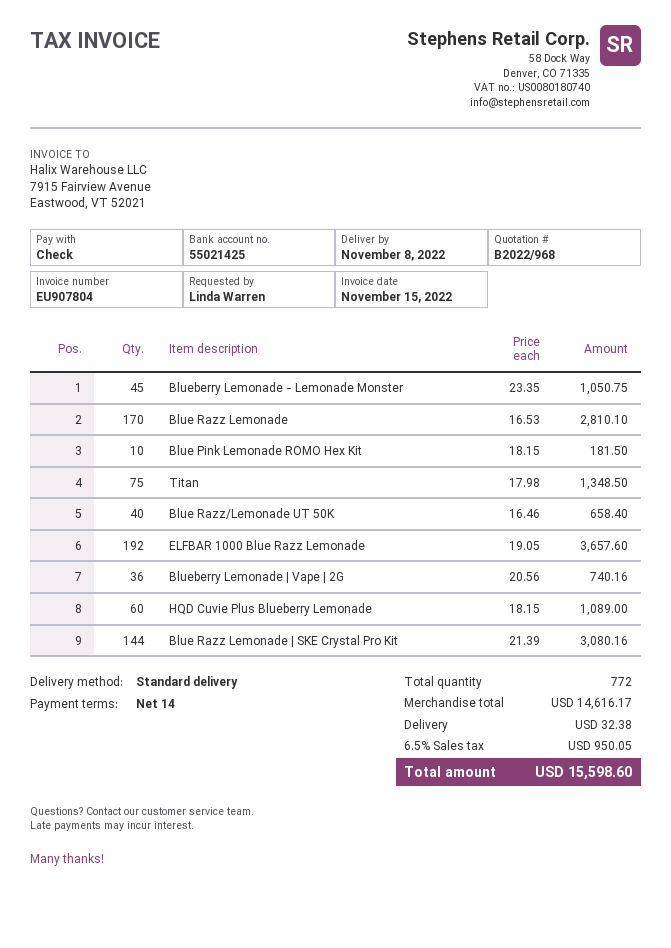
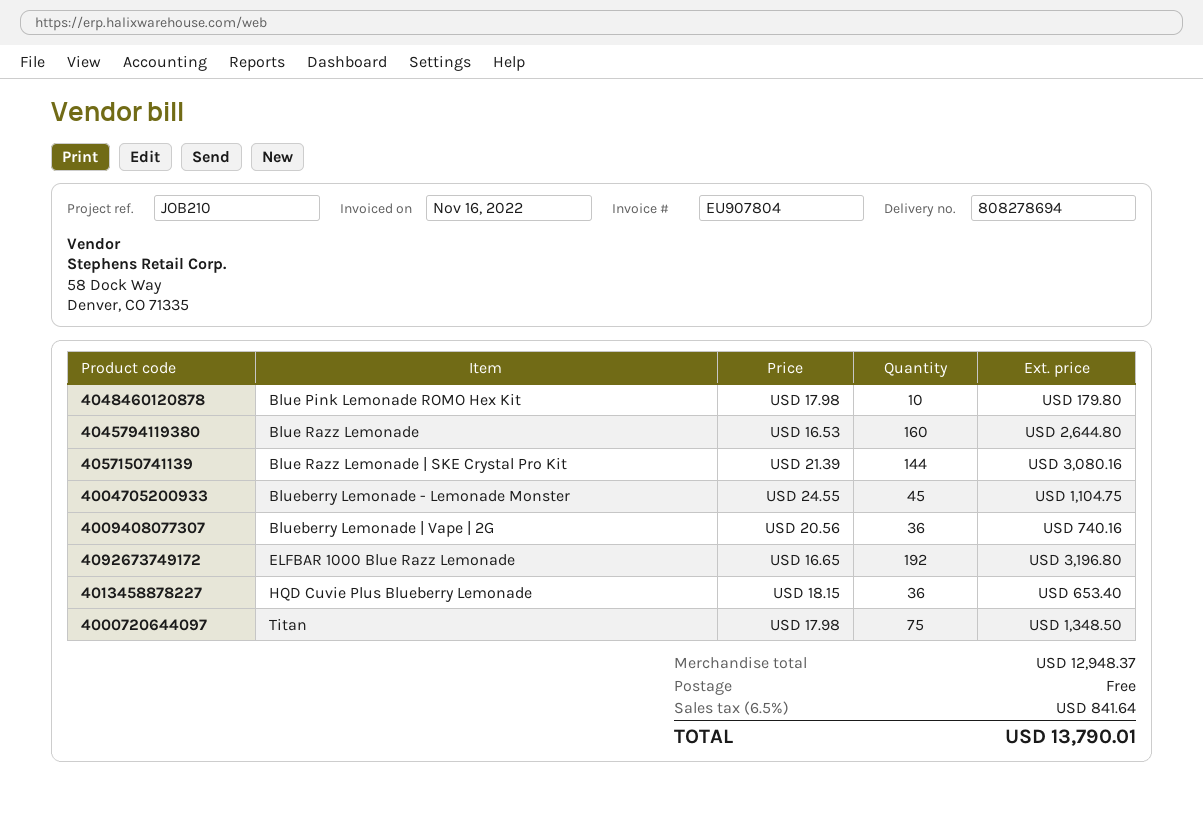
invoice date: 2022-11-15 -> 2022-11-16
Blueberry Lemonade - Lemonade Monster: 45 x 23.35 = 1050.75 -> 45 x 24.55 = 1104.75
Blue Razz Lemonade: 170 x 16.53 = 2810.10 -> 160 x 16.53 = 2644.80
Blue Pink Lemonade ROMO Hex Kit: 10 x 18.15 = 181.50 -> 10 x 17.98 = 179.80
Blue Razz/Lemonade UT 50K: 40 x 16.46 = 658.40 -> none
ELFBAR 1000 Blue Razz Lemonade: 192 x 19.05 = 3657.60 -> 192 x 16.65 = 3196.80
HQD Cuvie Plus Blueberry Lemonade: 60 x 18.15 = 1089.00 -> 36 x 18.15 = 653.40
subtotal: 14616.17 -> 12948.37
shipping: 32.38 -> 0.00
tax: 6.5% = 950.05 -> 6.5% = 841.64
total: 15598.60 -> 13790.01

